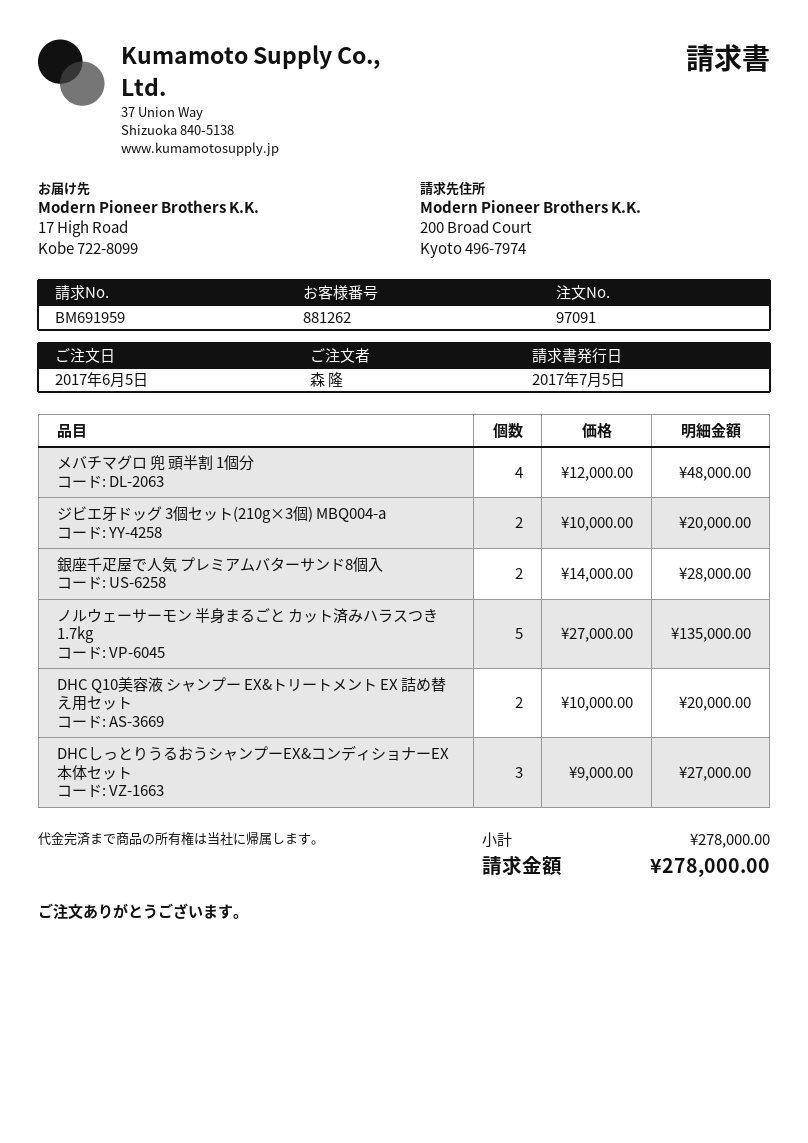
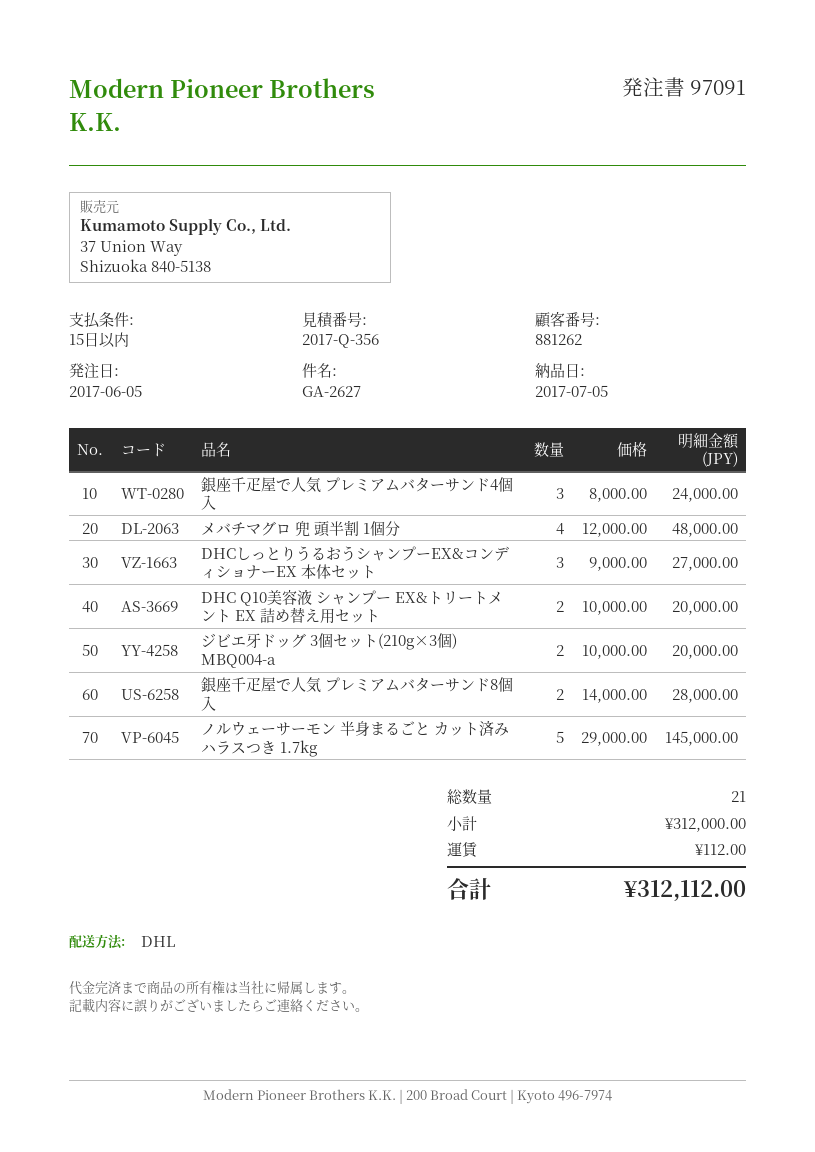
ノルウェーサーモン 半身まるごと カット済みハラスつき 1.7kg: 5 x 27000.00 = 135000.00 -> 5 x 29000.00 = 145000.00
銀座千疋屋で人気 プレミアムバターサンド4個入: none -> 3 x 8000.00 = 24000.00
subtotal: 278000.00 -> 312000.00
shipping: none -> 112.00
total: 278000.00 -> 312112.00

